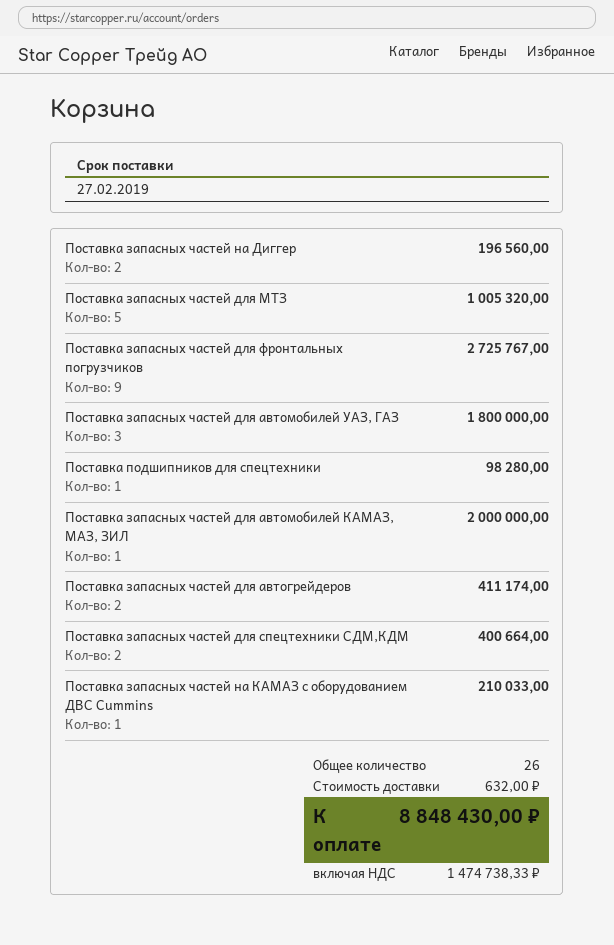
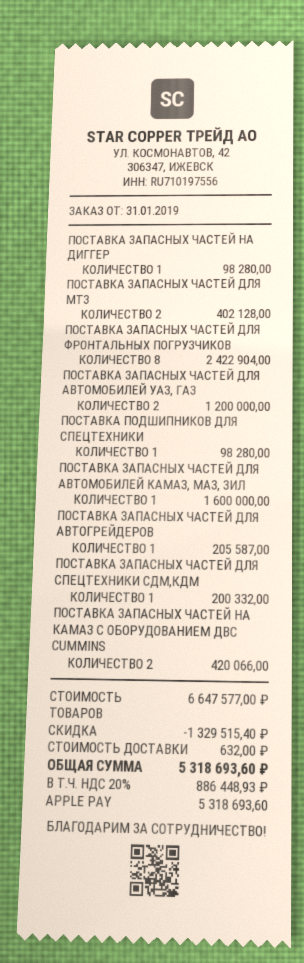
Поставка запасных частей на Диггер: 2 for 196560.00 -> 1 for 98280.00
Поставка запасных частей для МТЗ: 5 for 1005320.00 -> 2 for 402128.00
Поставка запасных частей для фронтальных погрузчиков: 9 for 2725767.00 -> 8 for 2422904.00
Поставка запасных частей для автомобилей УАЗ, ГАЗ: 3 for 1800000.00 -> 2 for 1200000.00
Поставка запасных частей для автомобилей КАМАЗ, МАЗ, ЗИЛ: 1 for 2000000.00 -> 1 for 1600000.00
Поставка запасных частей для автогрейдеров: 2 for 411174.00 -> 1 for 205587.00
Поставка запасных частей для спецтехники СДМ,КДМ: 2 for 400664.00 -> 1 for 200332.00
Поставка запасных частей на КАМАЗ с оборудованием ДВС Cummins: 1 for 210033.00 -> 2 for 420066.00
discount: none -> 1329515.40
tax: 1474738.33 -> 886448.93
total: 8848430.00 -> 5318693.60

